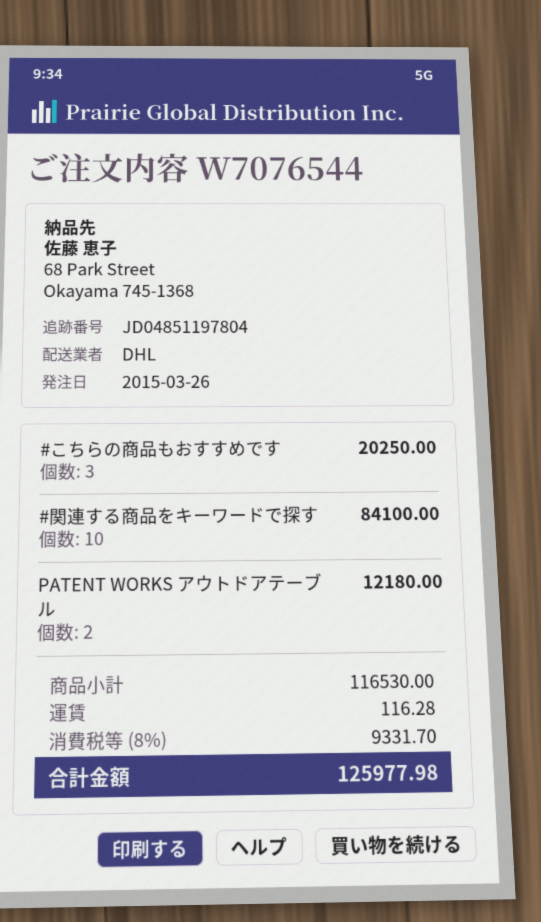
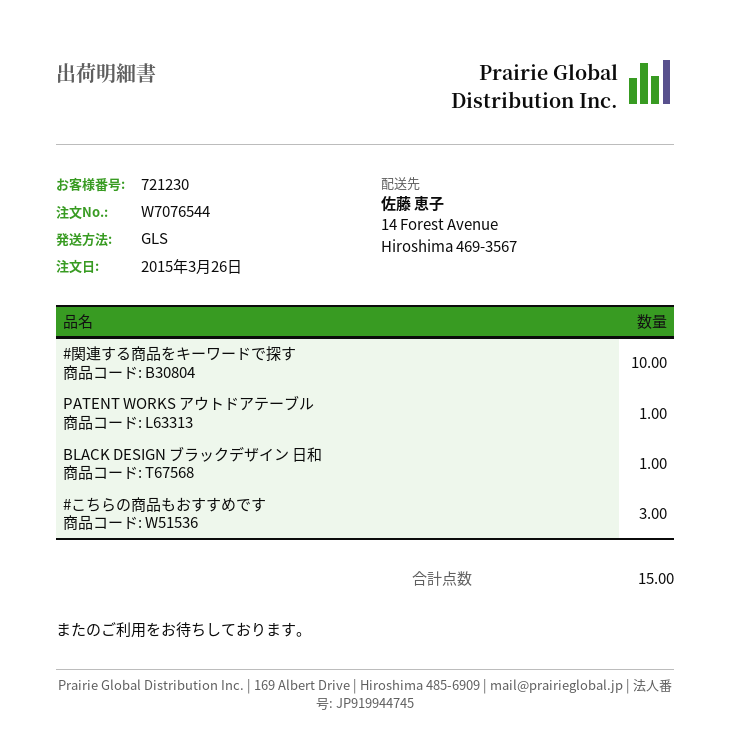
shipping method: DHL -> GLS
ship to: 68 Park Street, Okayama 745-1368 -> 14 Forest Avenue, Hiroshima 469-3567
PATENT WORKS アウトドアテーブル: 2 -> 1
BLACK DESIGN ブラックデザイン 日和: none -> 1

